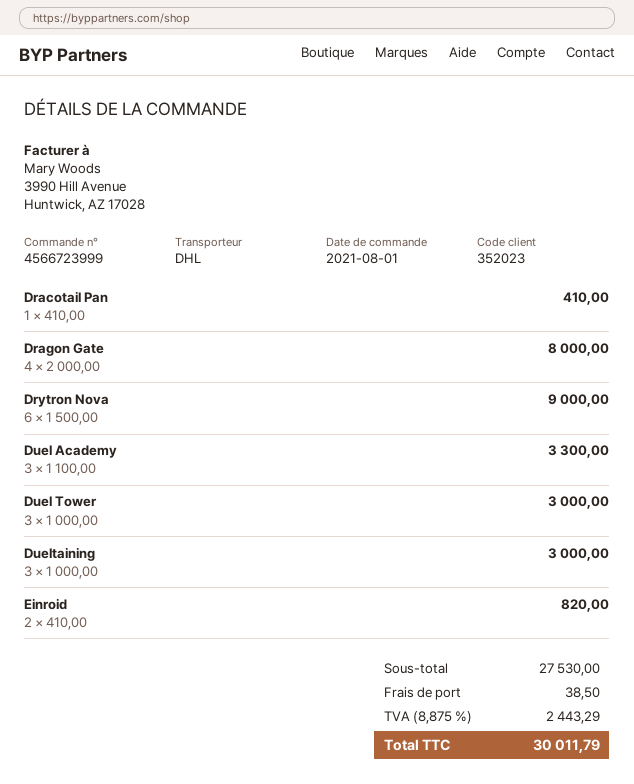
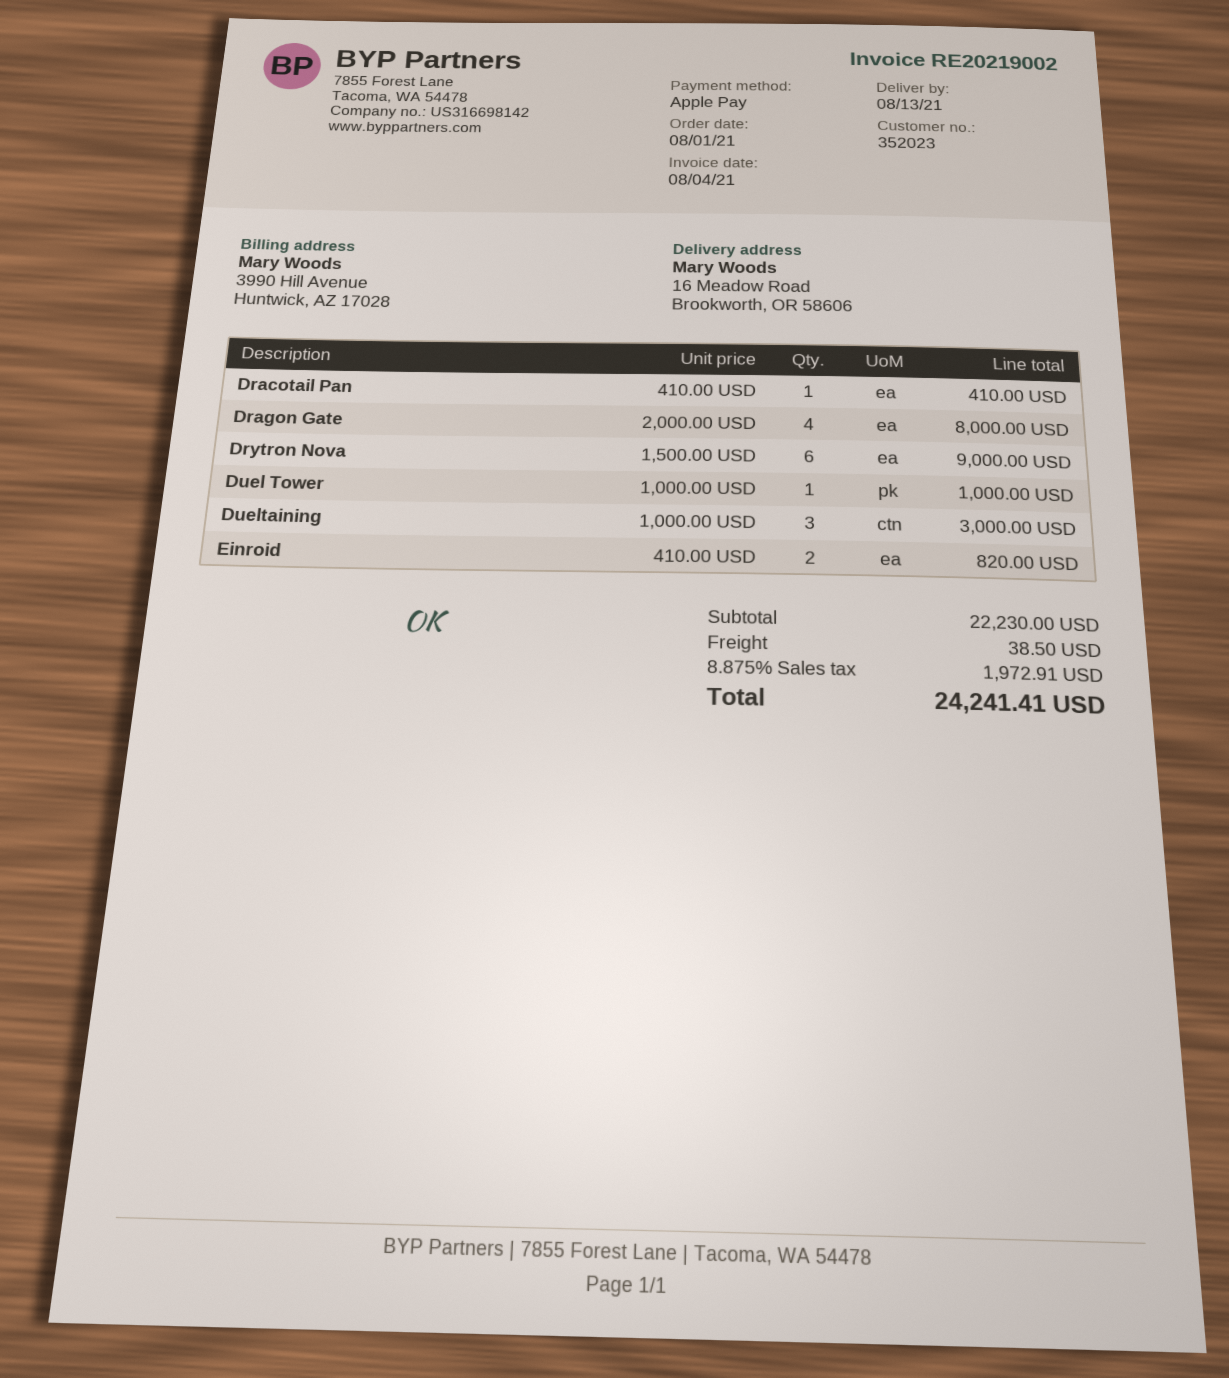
Duel Academy: 3 x 1100.00 = 3300.00 -> none
Duel Tower: 3 x 1000.00 = 3000.00 -> 1 x 1000.00 = 1000.00
subtotal: 27530.00 -> 22230.00
tax: 8.875% = 2443.29 -> 8.875% = 1972.91
total: 30011.79 -> 24241.41

